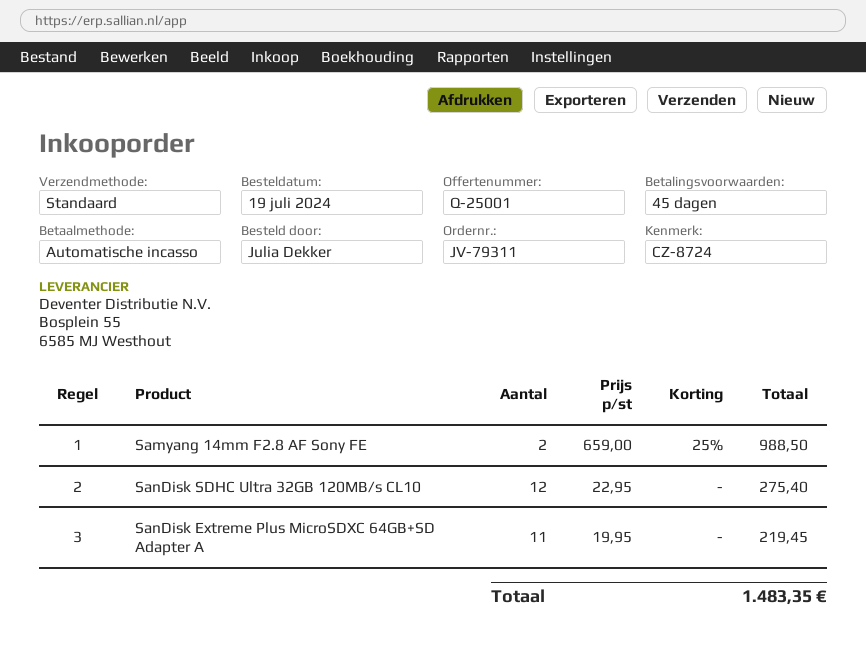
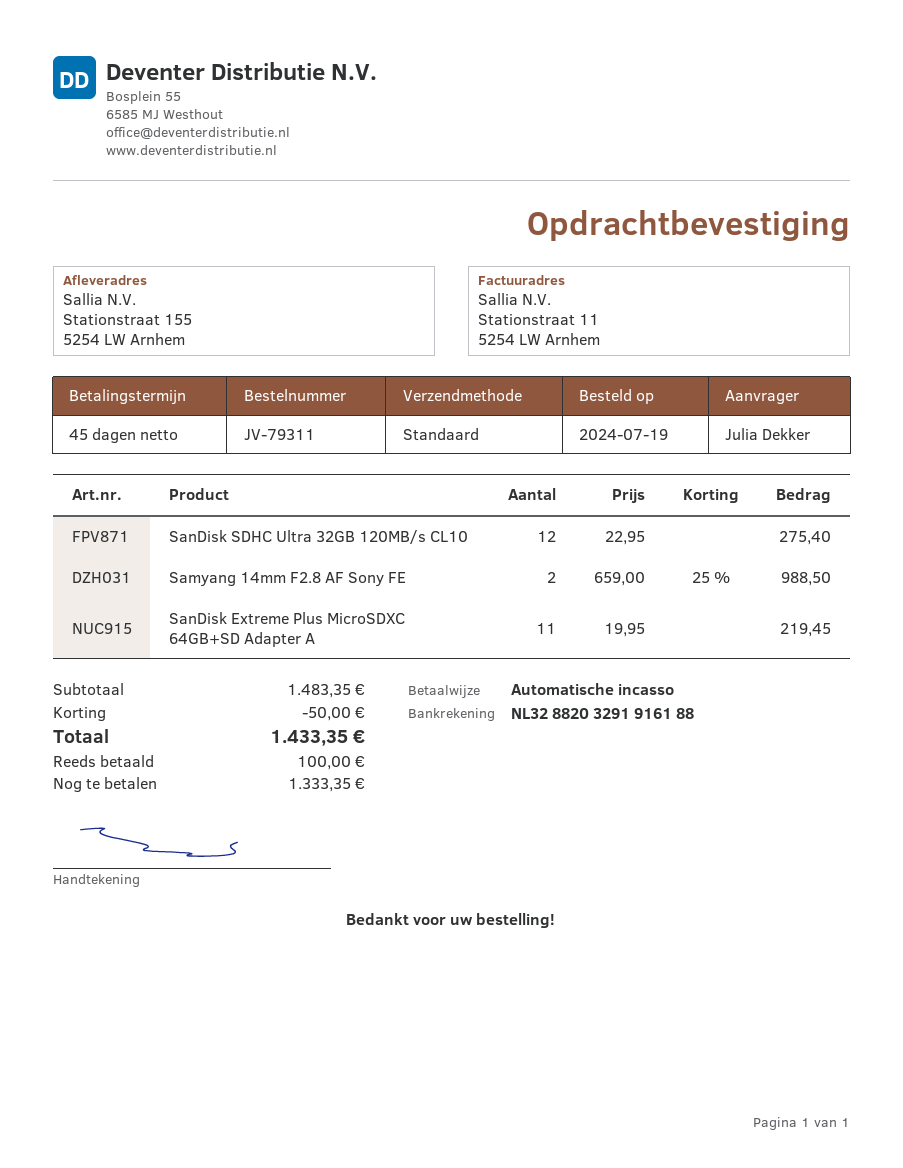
discount: none -> 50.00
total: 1483.35 -> 1433.35

